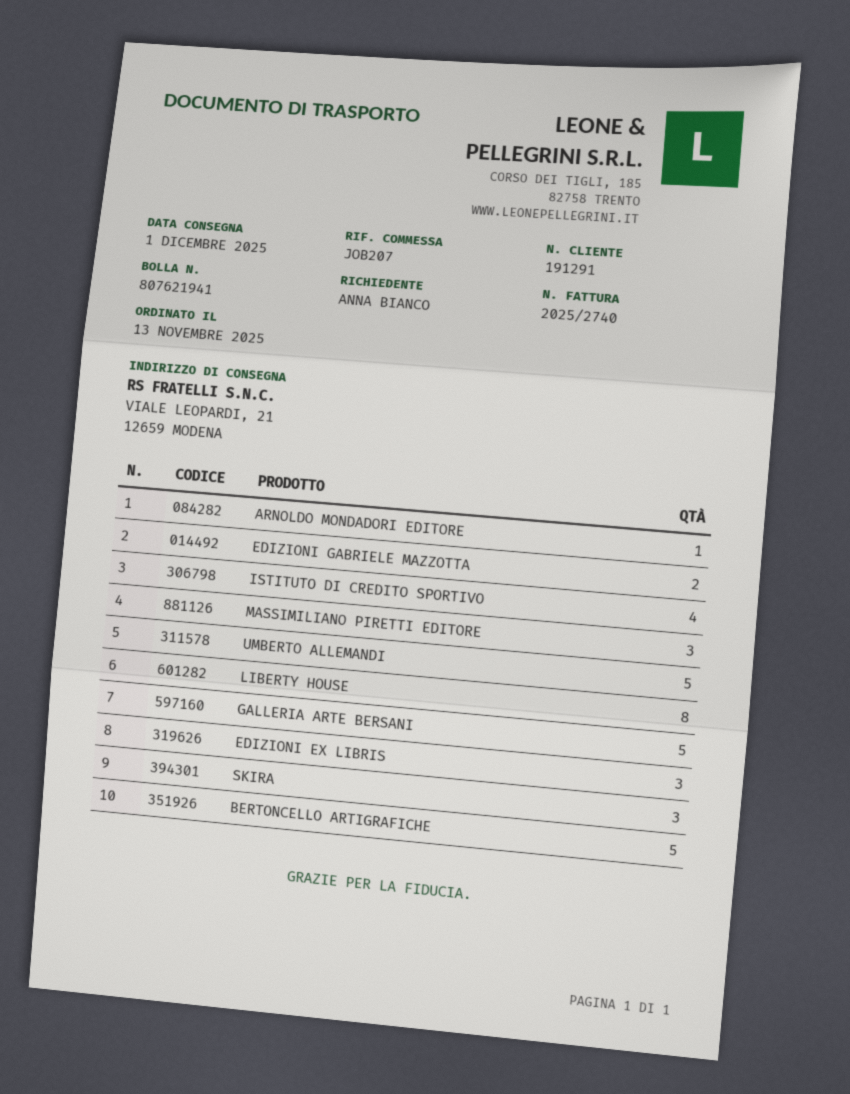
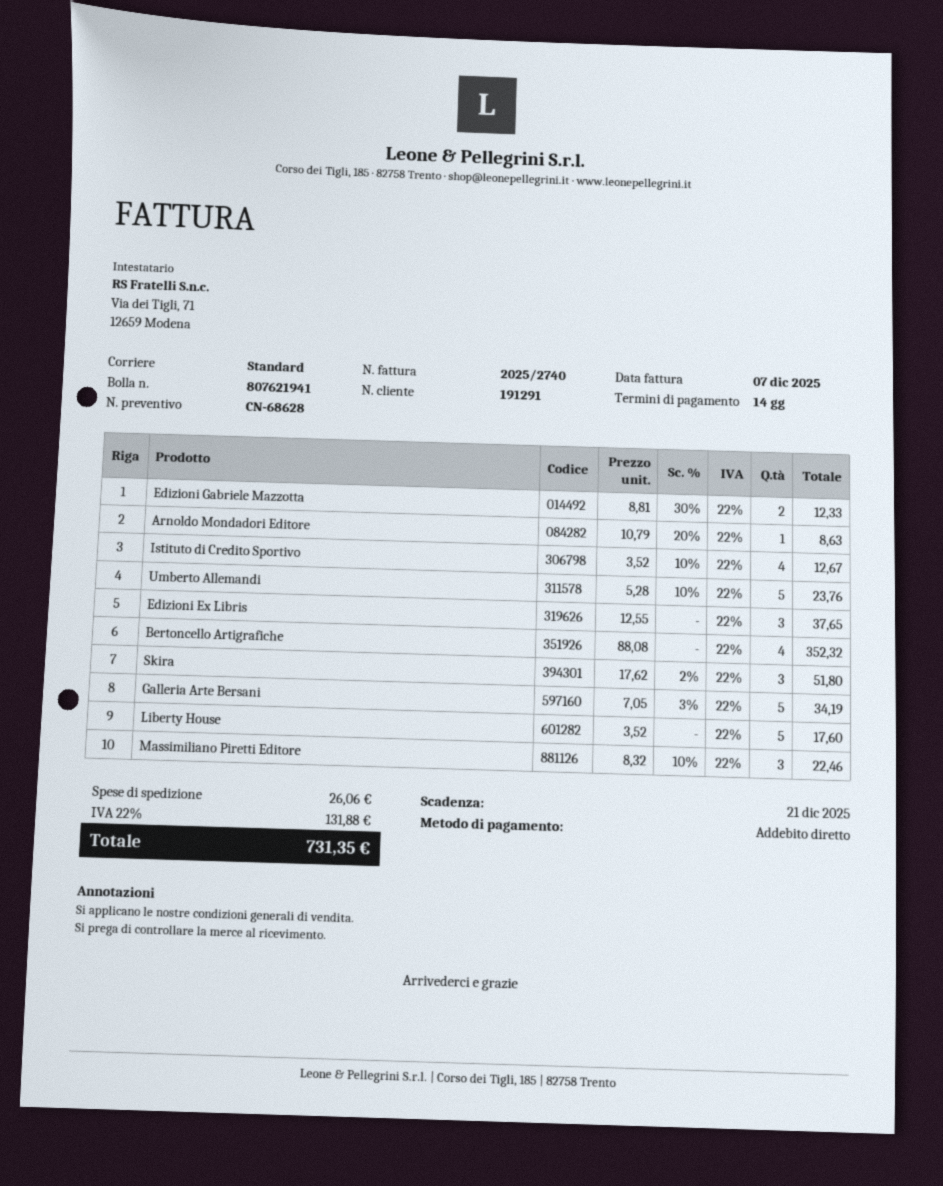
LIBERTY HOUSE: 8 -> 5
BERTONCELLO ARTIGRAFICHE: 5 -> 4

